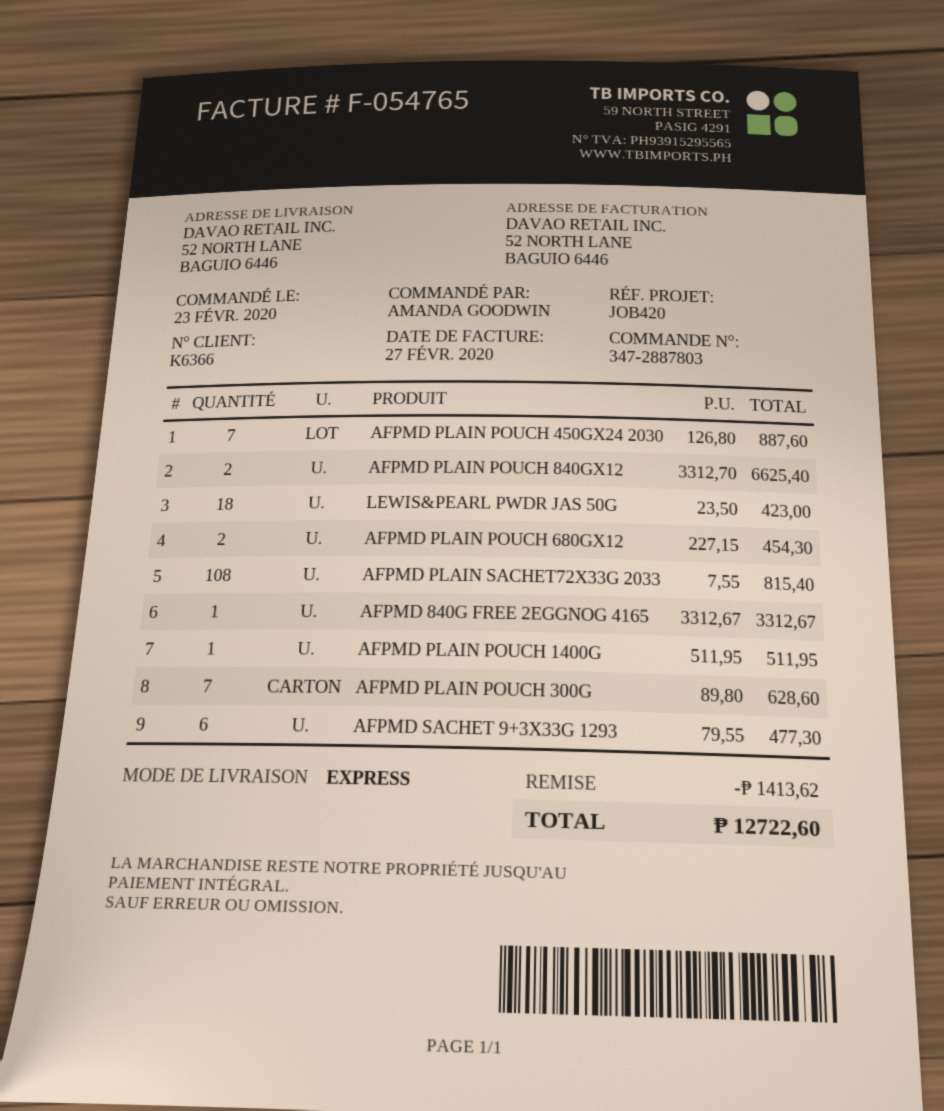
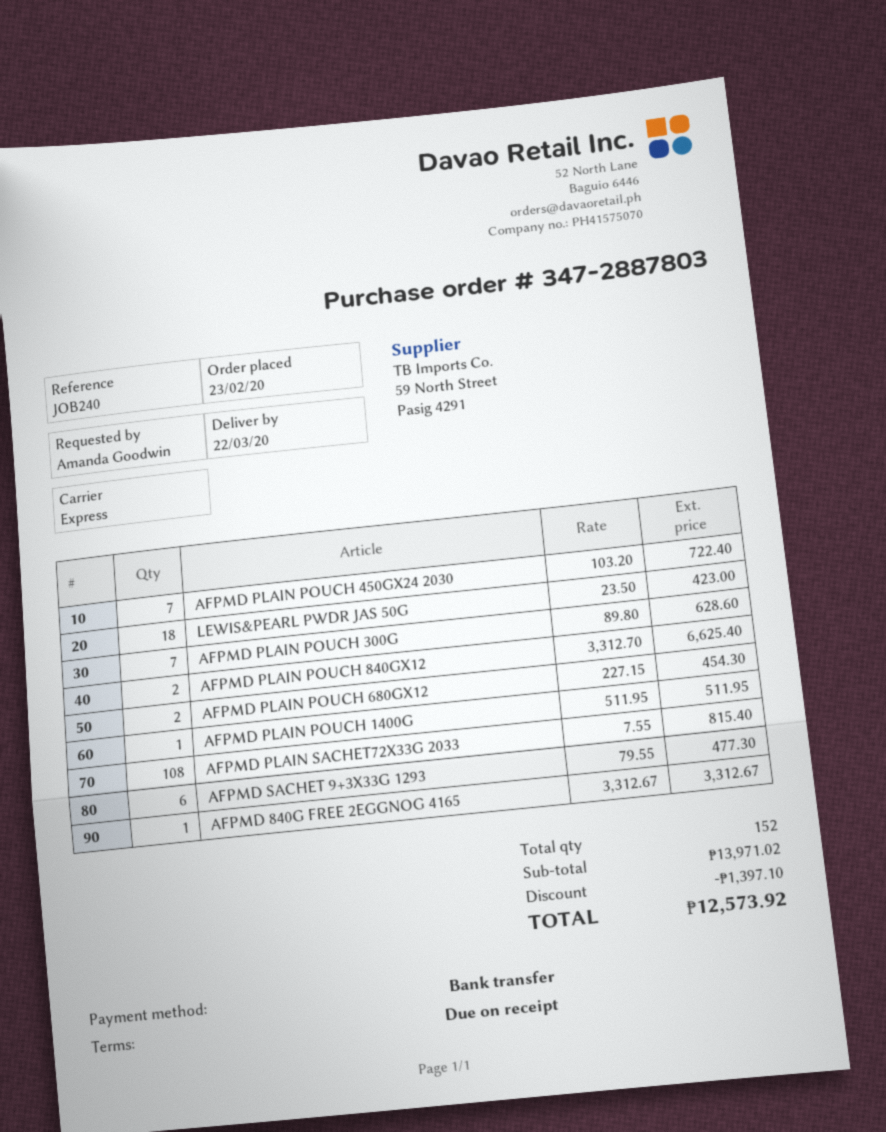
reference: JOB420 -> JOB240
AFPMD PLAIN POUCH 450GX24 2030: 7 x 126.80 = 887.60 -> 7 x 103.20 = 722.40
discount: 1413.62 -> 1397.10
total: 12722.60 -> 12573.92

